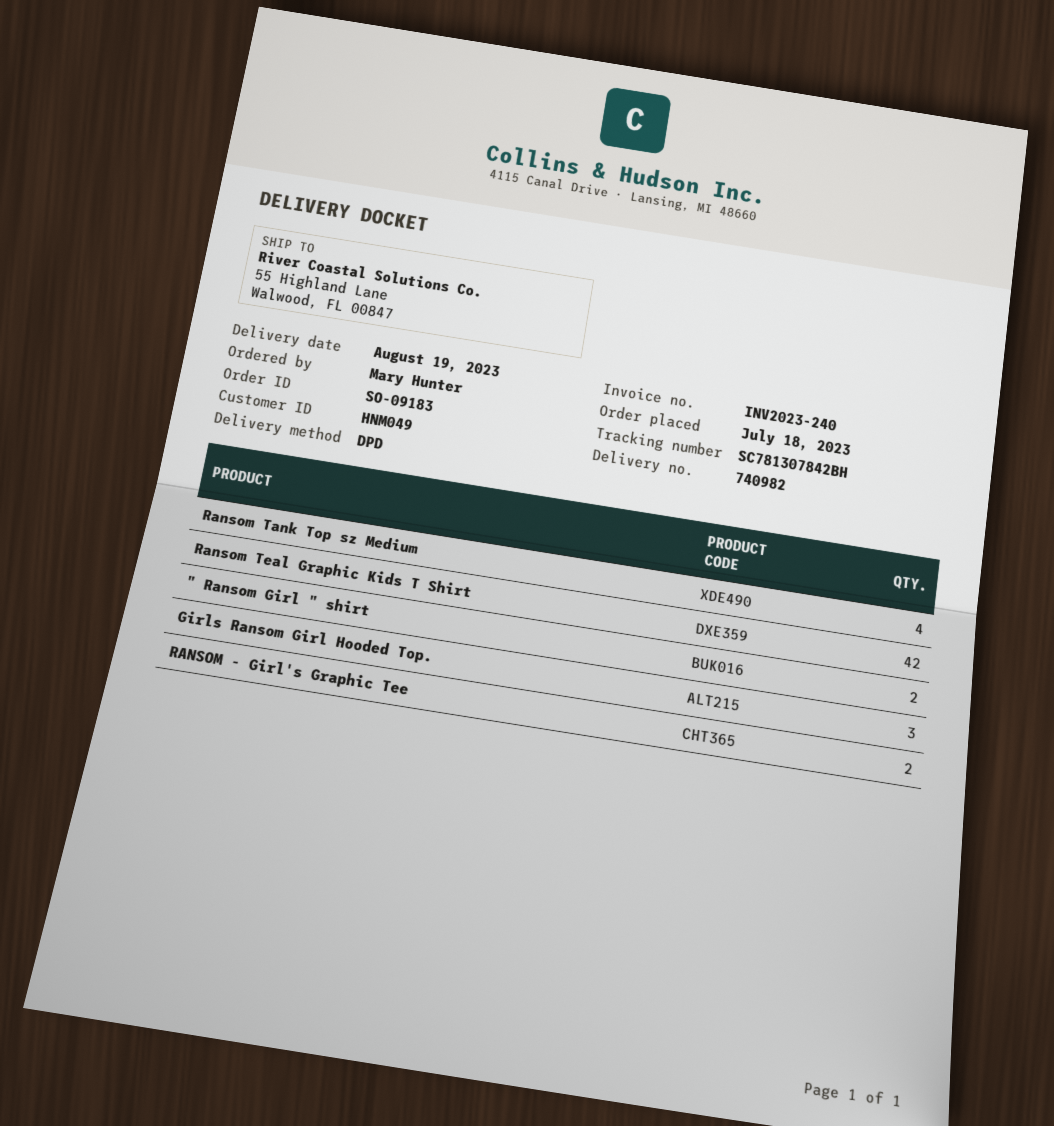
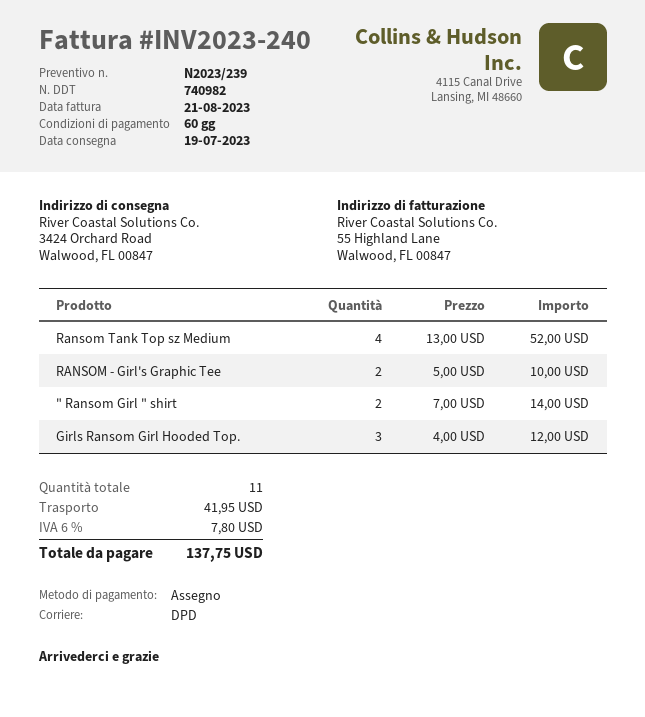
delivery date: 2023-08-19 -> 2023-07-19
ship to: 55 Highland Lane, Walwood, FL 00847 -> 3424 Orchard Road, Walwood, FL 00847
Ransom Teal Graphic Kids T Shirt: 42 -> none

